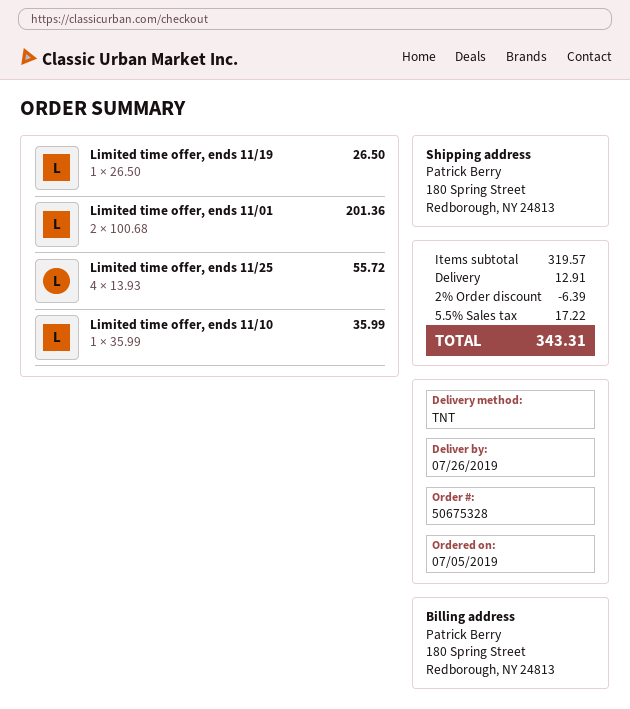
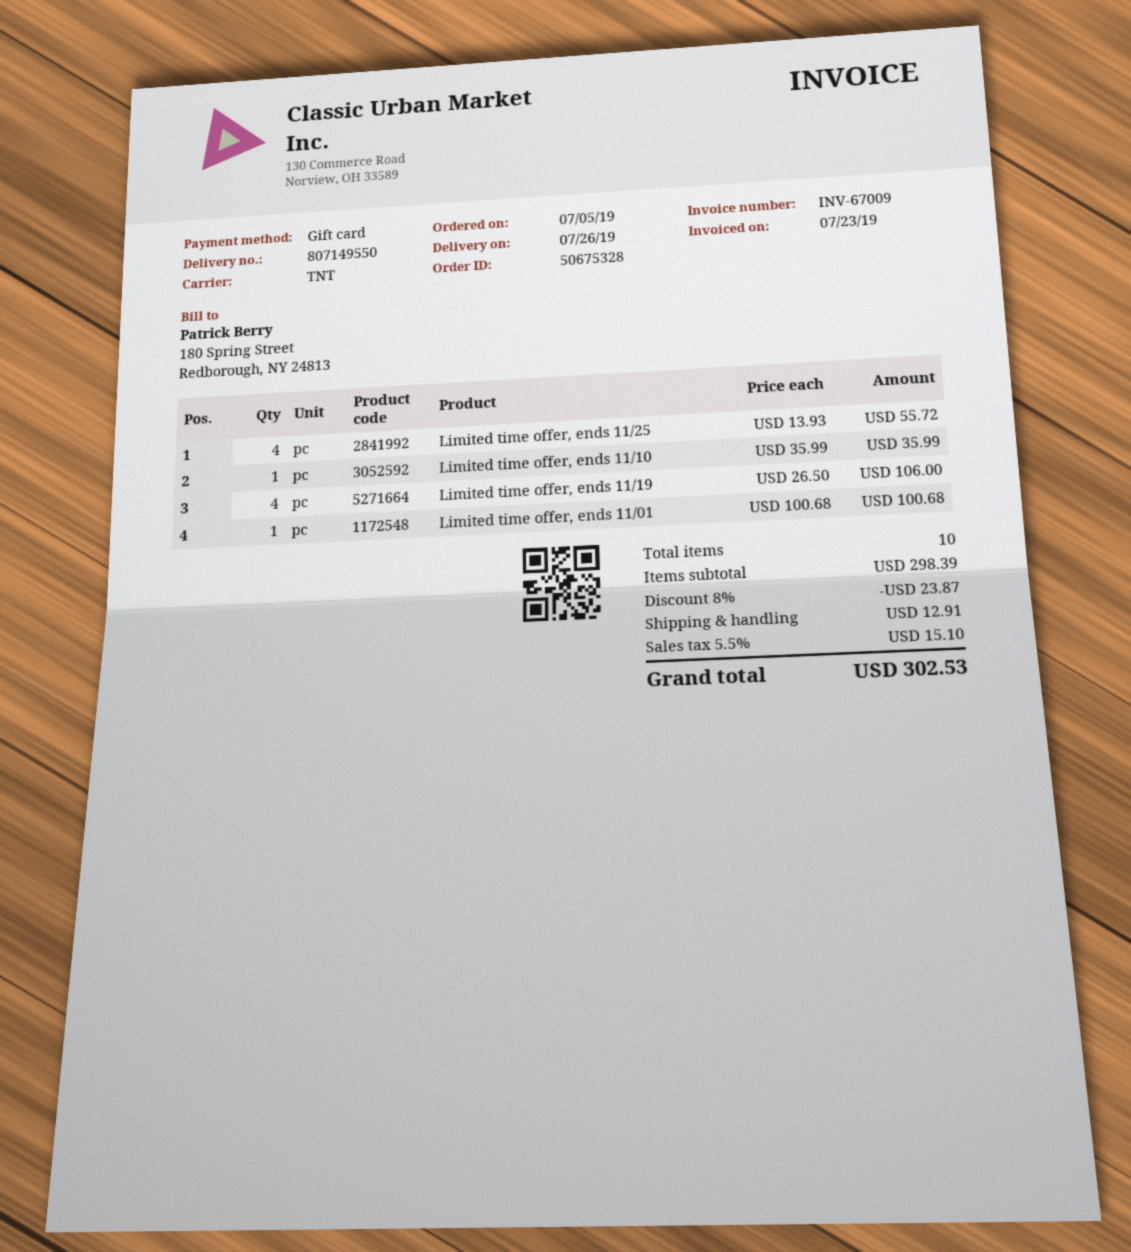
Limited time offer, ends 11/19: 1 x 26.50 = 26.50 -> 4 x 26.50 = 106.00
Limited time offer, ends 11/01: 2 x 100.68 = 201.36 -> 1 x 100.68 = 100.68
subtotal: 319.57 -> 298.39
discount: 2% = 6.39 -> 8% = 23.87
tax: 5.5% = 17.22 -> 5.5% = 15.10
total: 343.31 -> 302.53

